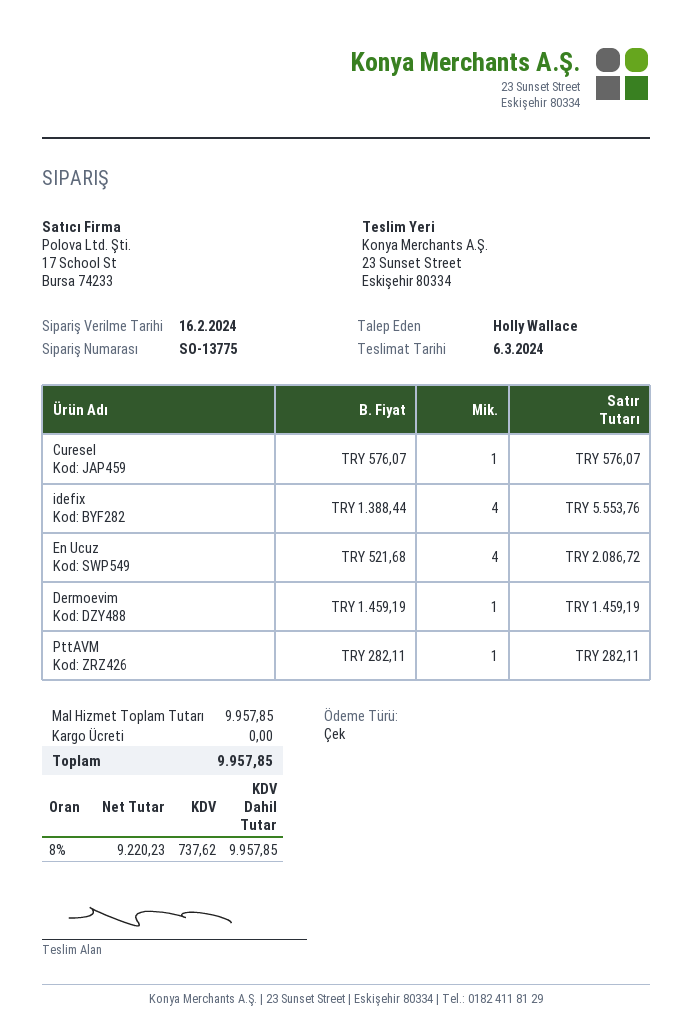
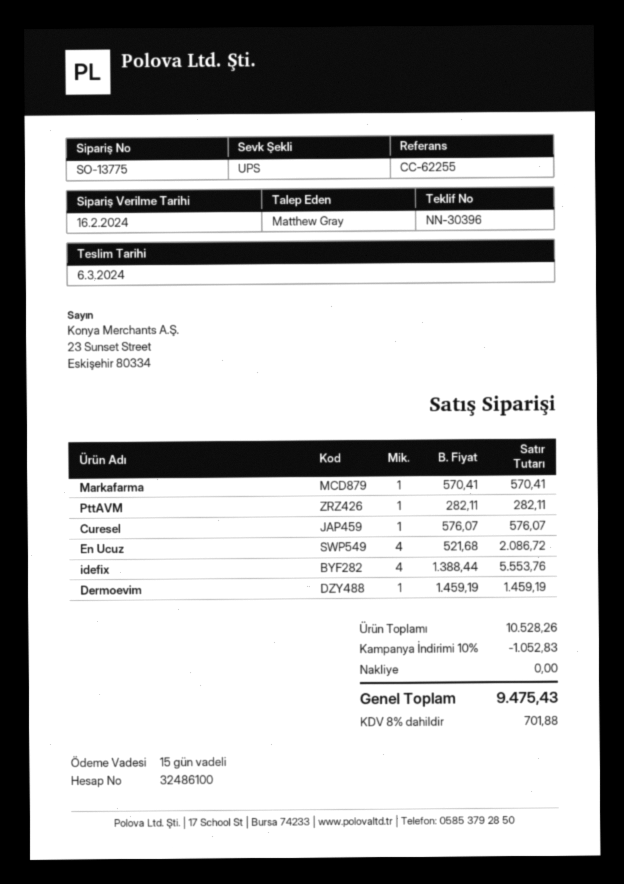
ordered by: Holly Wallace -> Matthew Gray
Markafarma: none -> 1 x 570.41 = 570.41
subtotal: 9957.85 -> 10528.26
discount: none -> 10% = 1052.83
tax: 8% = 737.62 -> 8% = 701.88
total: 9957.85 -> 9475.43

